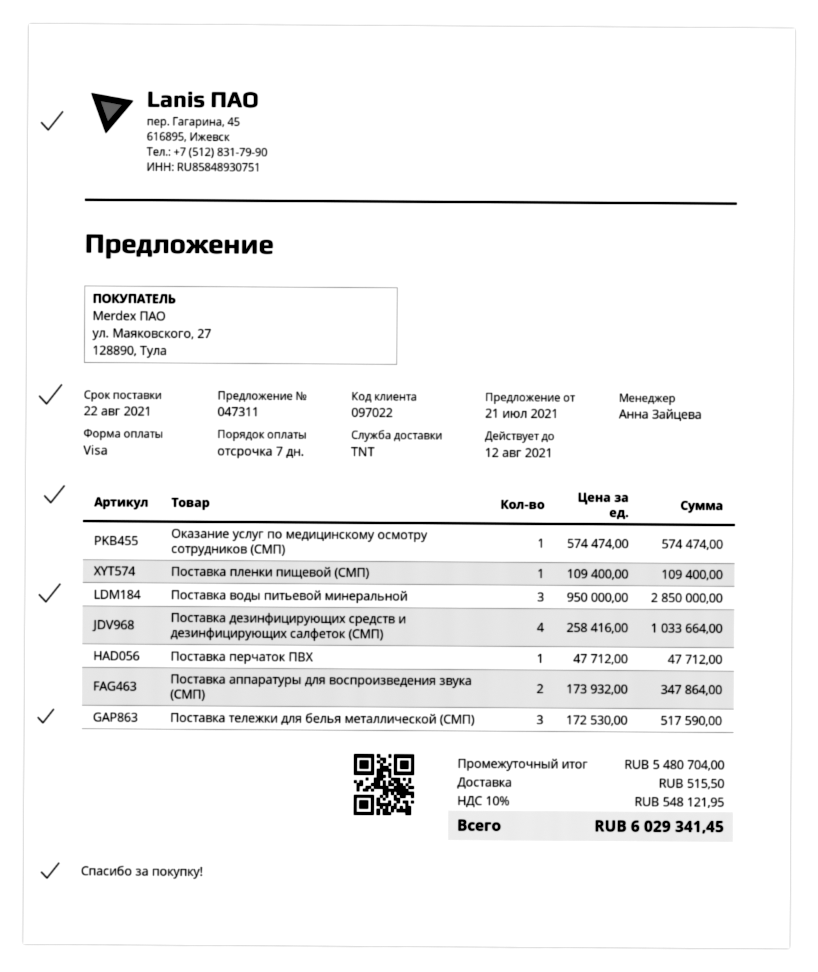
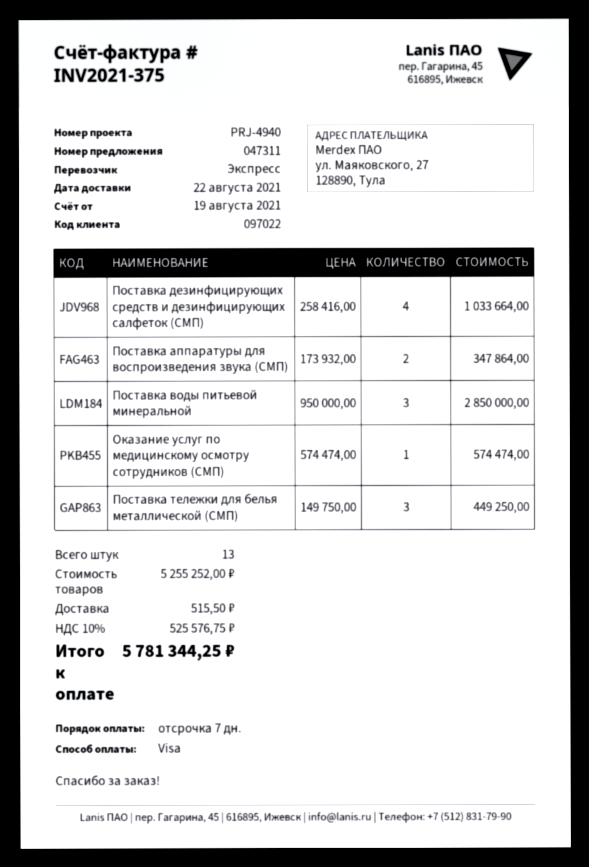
shipping method: TNT -> express
Поставка пленки пищевой (СМП): 1 x 109400.00 = 109400.00 -> none
Поставка перчаток ПВХ: 1 x 47712.00 = 47712.00 -> none
Поставка тележки для белья металлической (СМП): 3 x 172530.00 = 517590.00 -> 3 x 149750.00 = 449250.00
subtotal: 5480704.00 -> 5255252.00
tax: 10% = 548121.95 -> 10% = 525576.75
total: 6029341.45 -> 5781344.25

